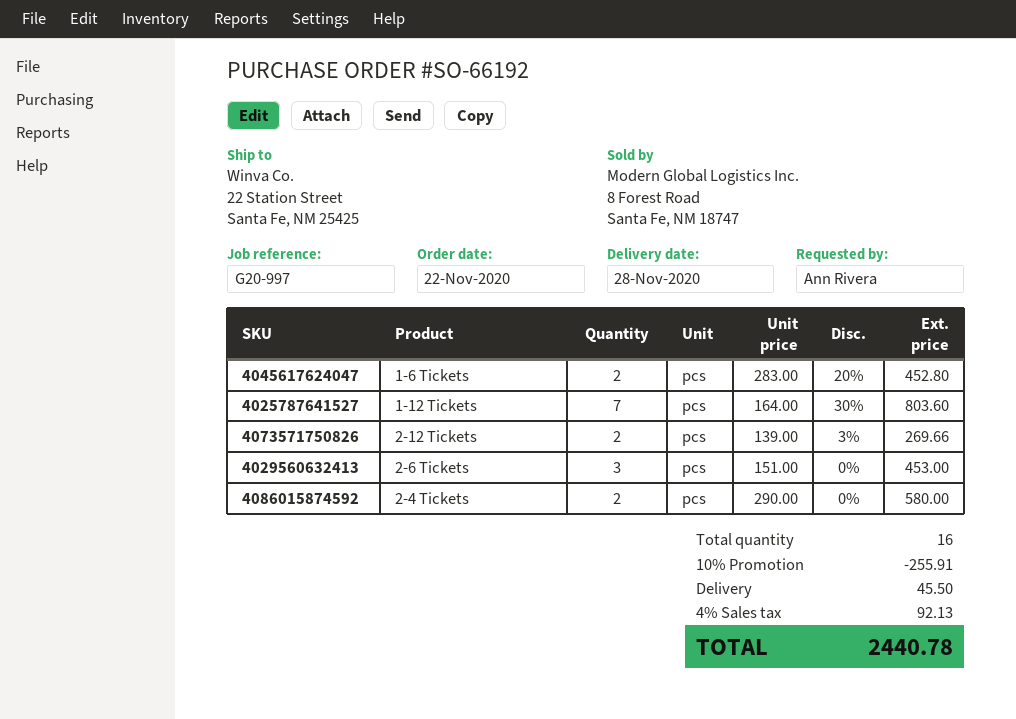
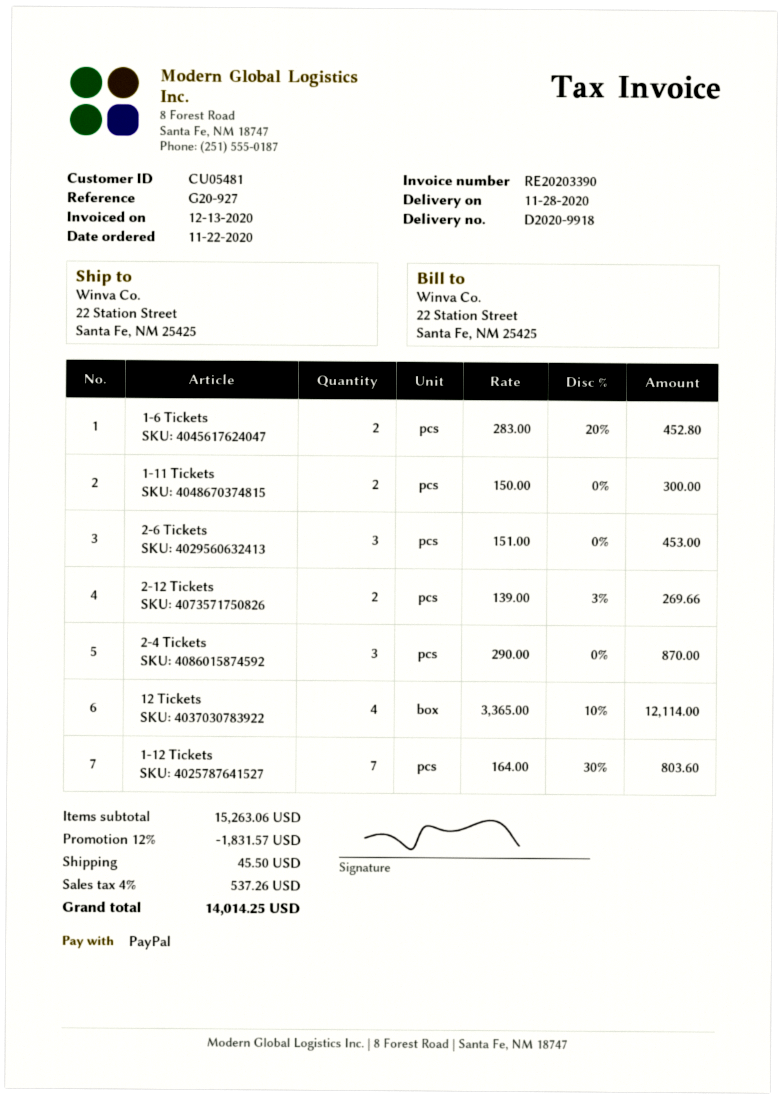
reference: G20-997 -> G20-927
2-4 Tickets: 2 x 290.00 = 580.00 -> 3 x 290.00 = 870.00
1-11 Tickets: none -> 2 x 150.00 = 300.00
12 Tickets: none -> 4 x 3365.00 - 10% = 12114.00
discount: 10% = 255.91 -> 12% = 1831.57
tax: 4% = 92.13 -> 4% = 537.26
total: 2440.78 -> 14014.25

